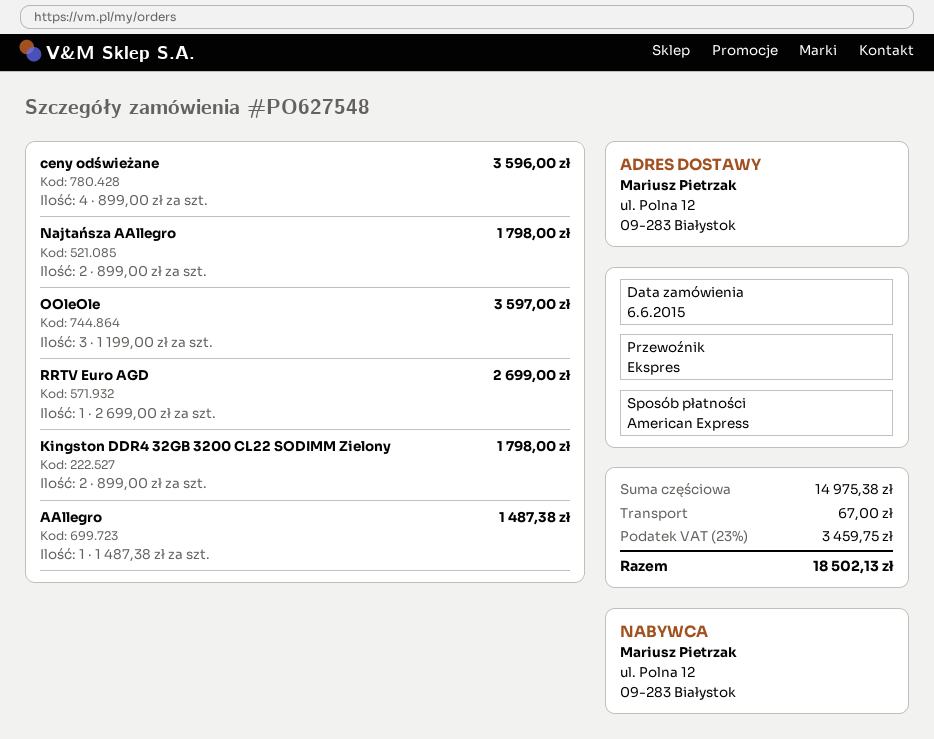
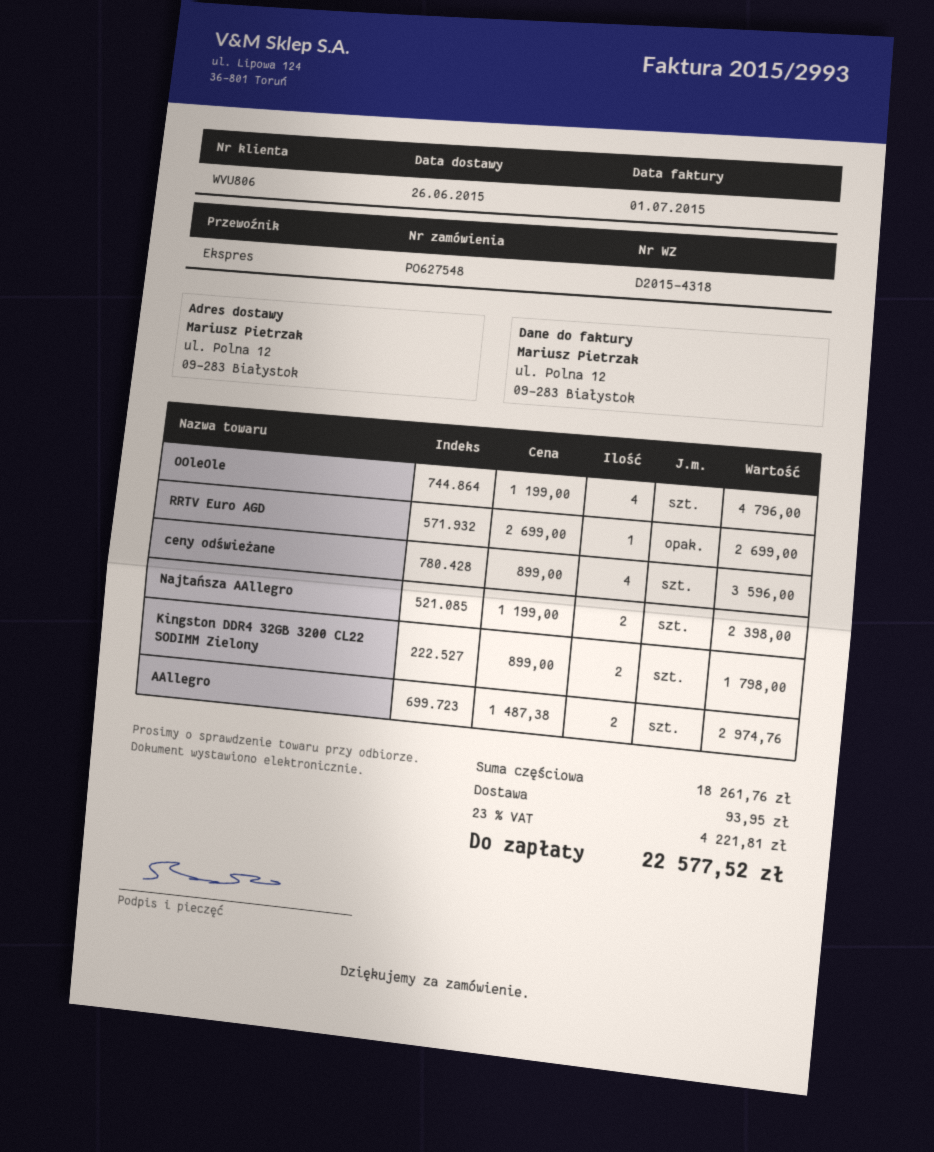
Najtańsza AAllegro: 2 x 899.00 = 1798.00 -> 2 x 1199.00 = 2398.00
OOleOle: 3 x 1199.00 = 3597.00 -> 4 x 1199.00 = 4796.00
AAllegro: 1 x 1487.38 = 1487.38 -> 2 x 1487.38 = 2974.76
subtotal: 14975.38 -> 18261.76
shipping: 67.00 -> 93.95
tax: 23% = 3459.75 -> 23% = 4221.81
total: 18502.13 -> 22577.52

